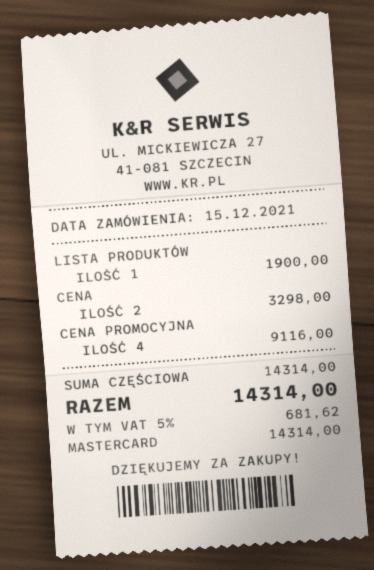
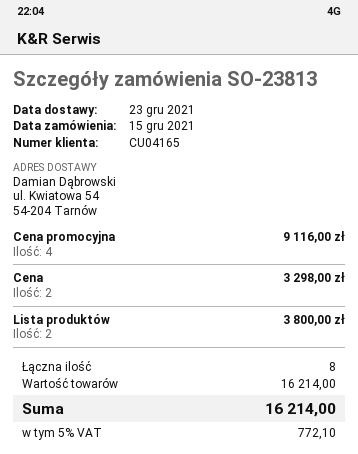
LISTA PRODUKTÓW: 1 for 1900.00 -> 2 for 3800.00
subtotal: 14314.00 -> 16214.00
tax: 5% = 681.62 -> 5% = 772.10
total: 14314.00 -> 16214.00

